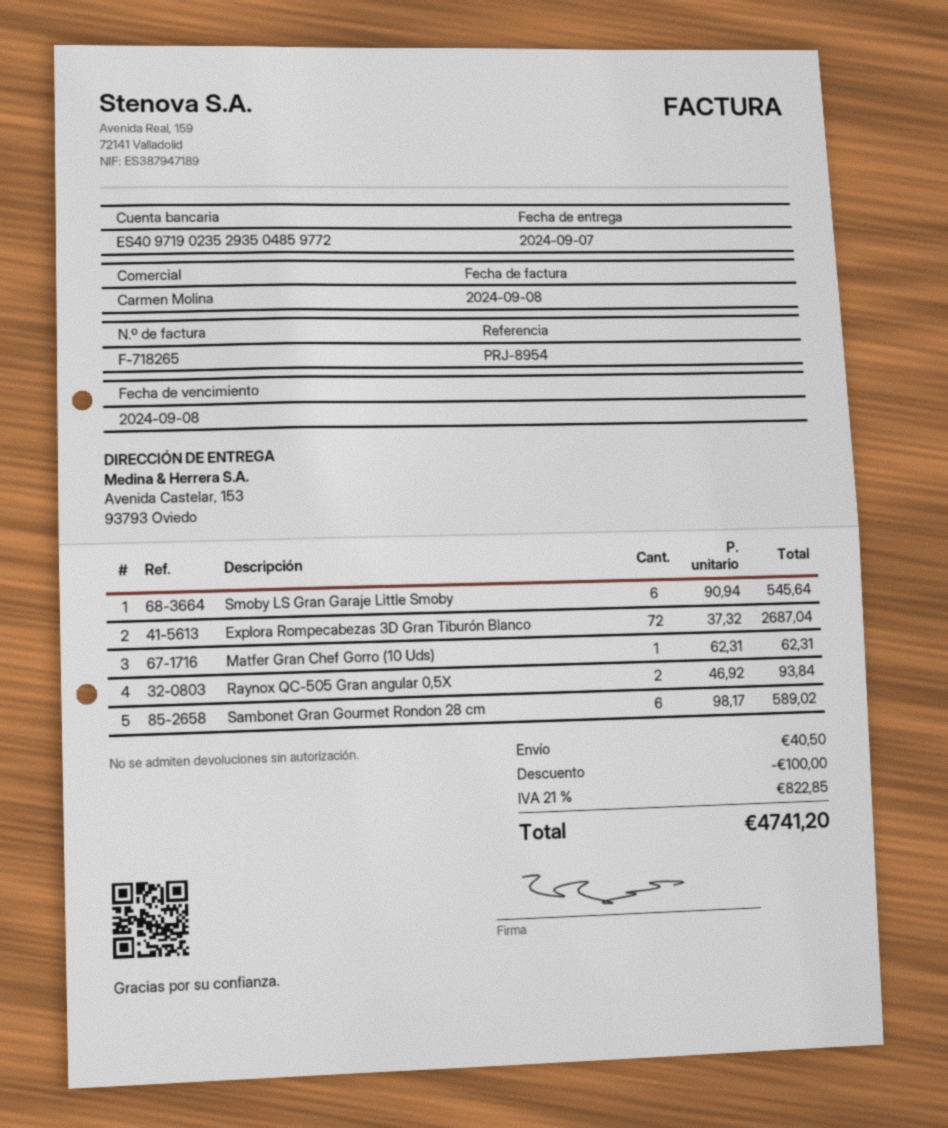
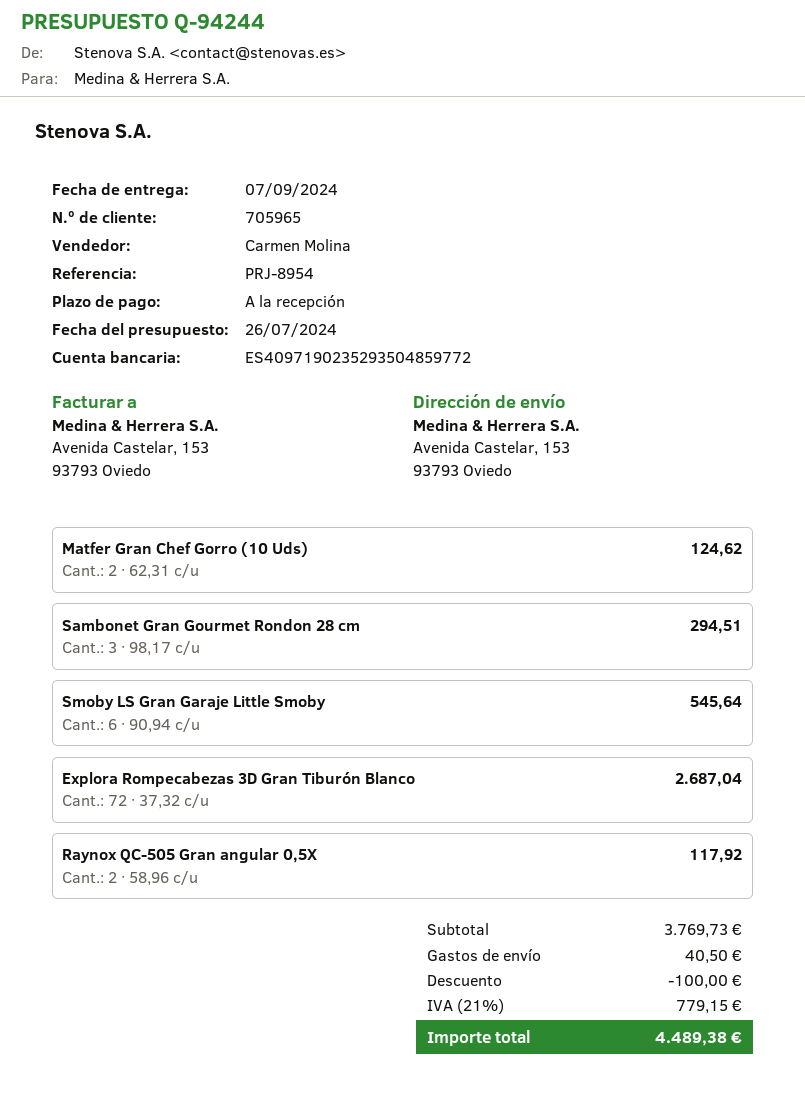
Matfer Gran Chef Gorro (10 Uds): 1 x 62.31 = 62.31 -> 2 x 62.31 = 124.62
Raynox QC-505 Gran angular 0,5X: 2 x 46.92 = 93.84 -> 2 x 58.96 = 117.92
Sambonet Gran Gourmet Rondon 28 cm: 6 x 98.17 = 589.02 -> 3 x 98.17 = 294.51
tax: 21% = 822.85 -> 21% = 779.15
total: 4741.20 -> 4489.38

